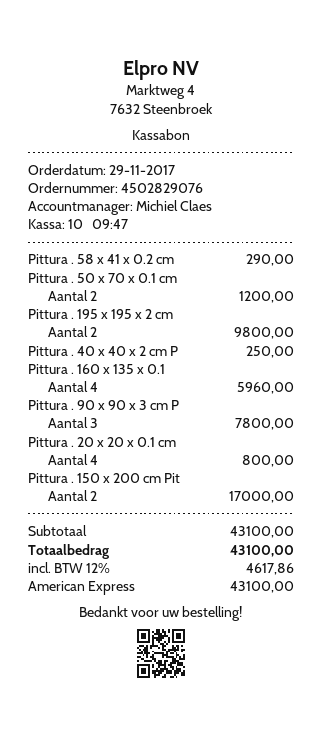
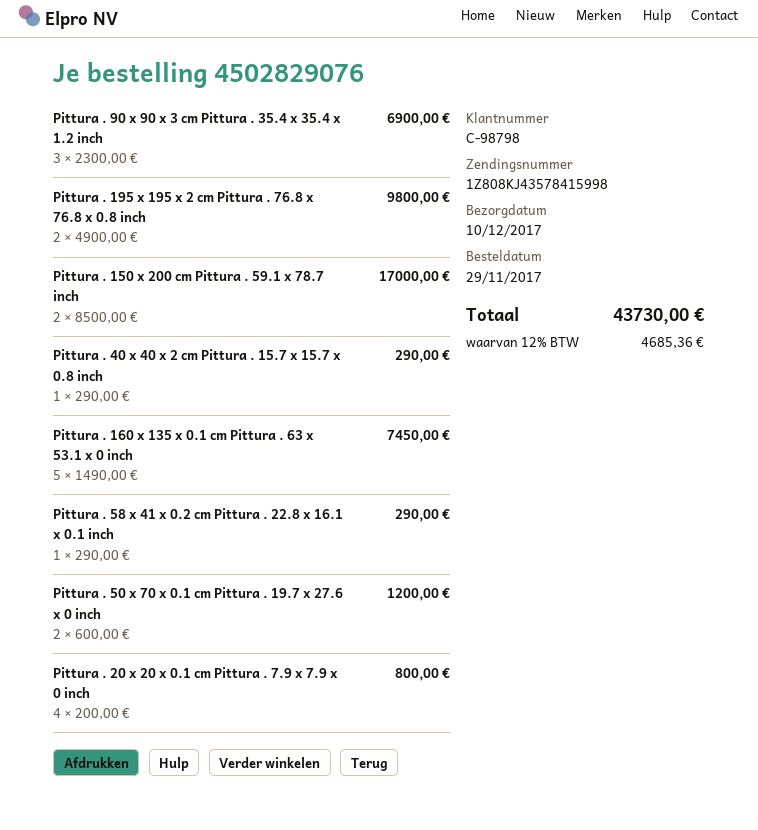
Pittura . 40 x 40 x 2 cm P: 1 for 250.00 -> 1 for 290.00
Pittura . 160 x 135 x 0.1: 4 for 5960.00 -> 5 for 7450.00
Pittura . 90 x 90 x 3 cm P: 3 for 7800.00 -> 3 for 6900.00
tax: 12% = 4617.86 -> 12% = 4685.36
total: 43100.00 -> 43730.00

